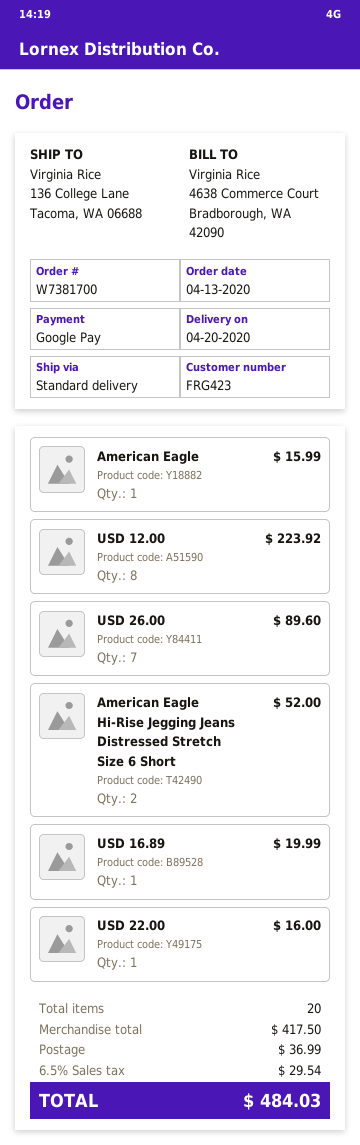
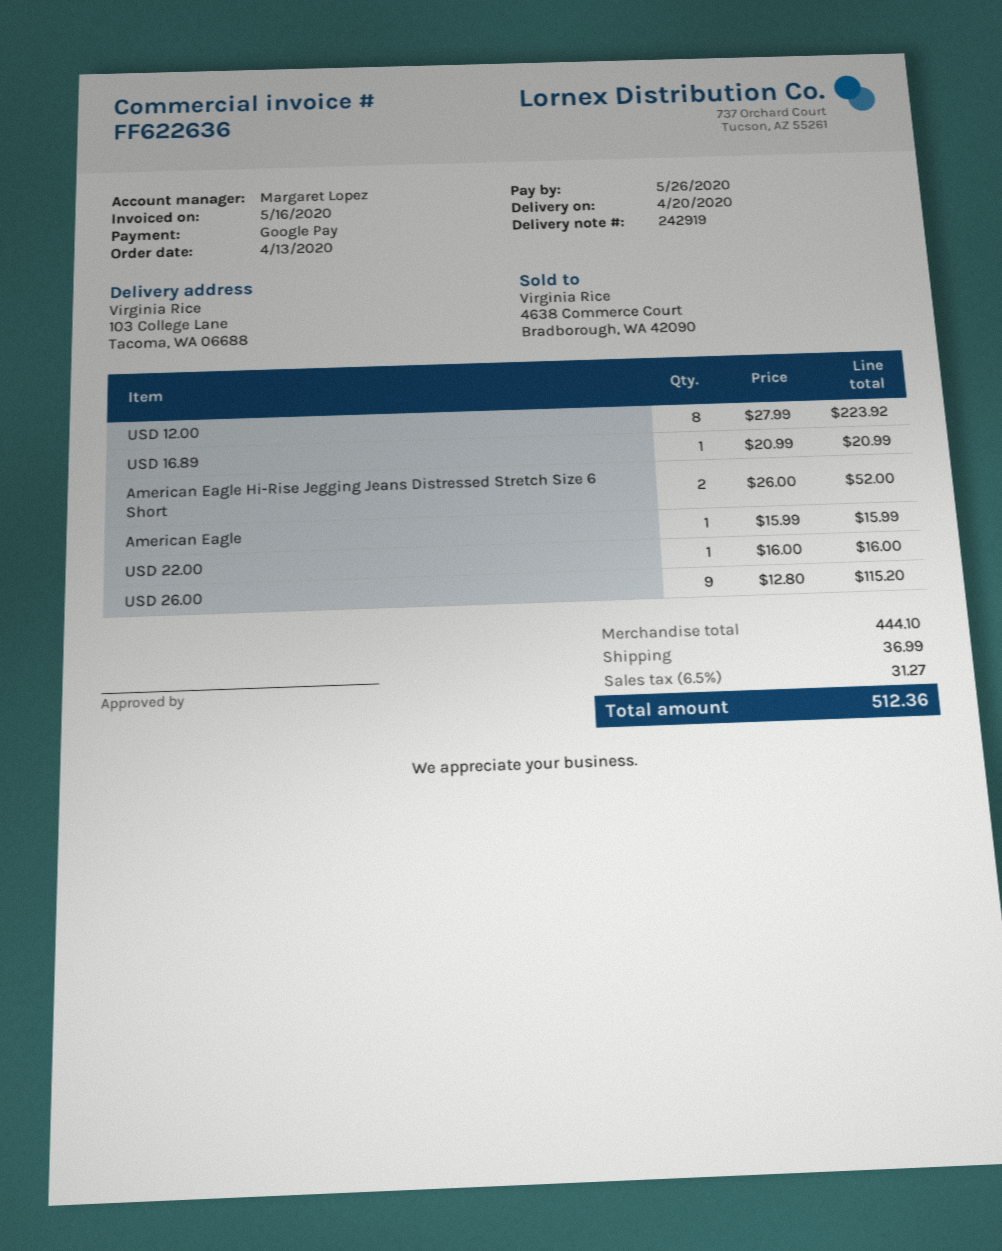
ship to: 136 College Lane, Tacoma, WA 06688 -> 103 College Lane, Tacoma, WA 06688
USD 26.00: 7 for 89.60 -> 9 for 115.20
USD 16.89: 1 for 19.99 -> 1 for 20.99
subtotal: 417.50 -> 444.10
tax: 6.5% = 29.54 -> 6.5% = 31.27
total: 484.03 -> 512.36

